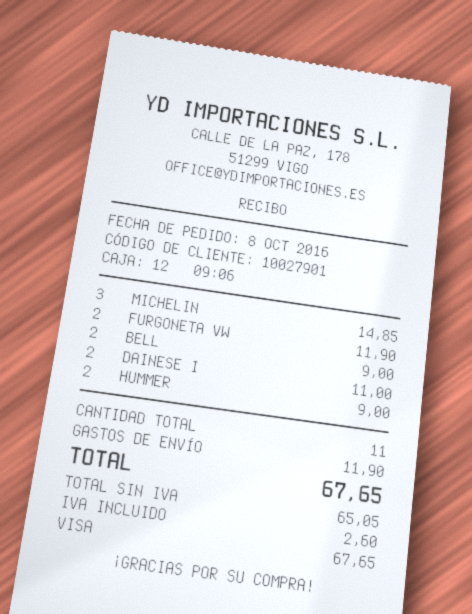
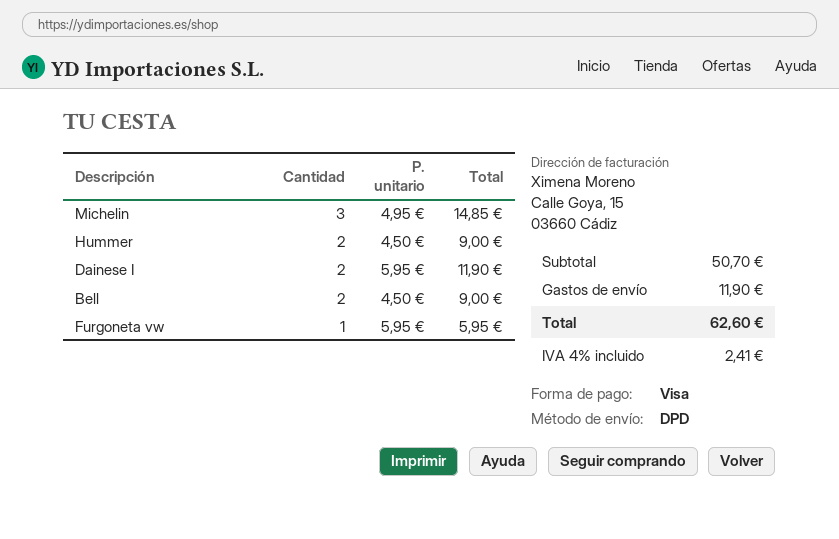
FURGONETA VW: 2 for 11.90 -> 1 for 5.95
DAINESE I: 2 for 11.00 -> 2 for 11.90
tax: 2.60 -> 2.41
total: 67.65 -> 62.60

